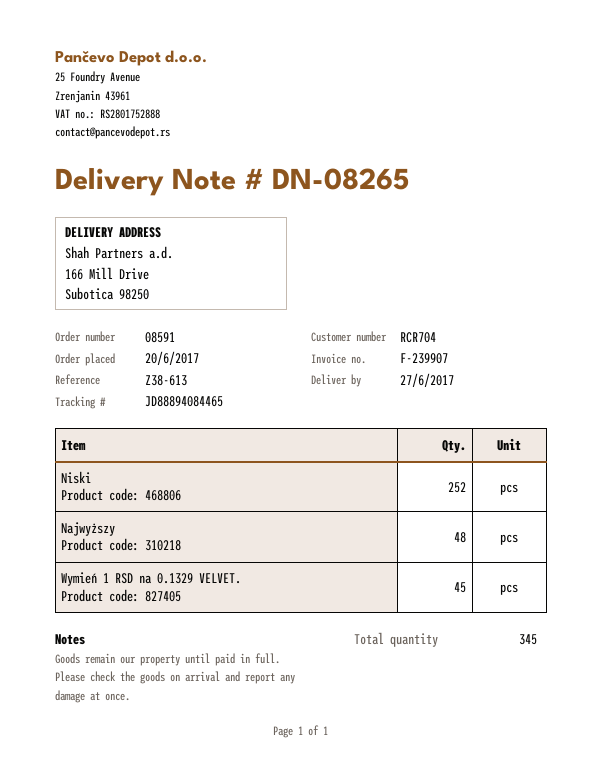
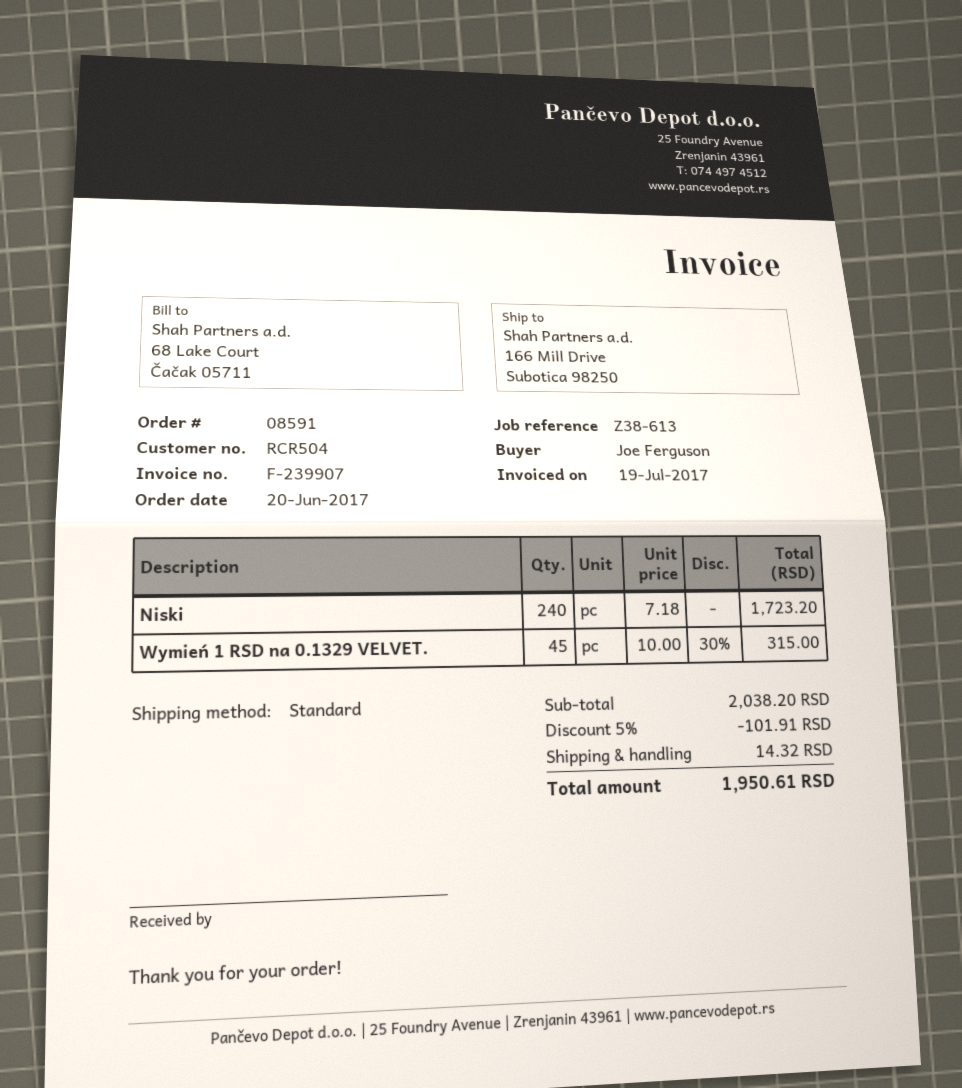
customer number: RCR704 -> RCR504
Niski: 252 -> 240
Najwyższy: 48 -> none

